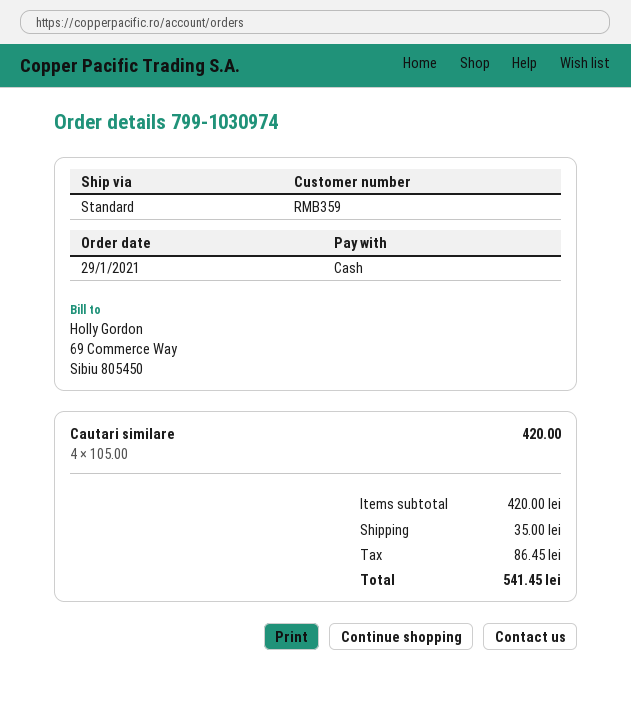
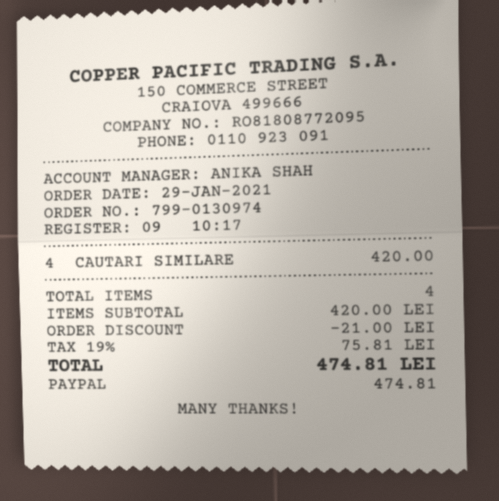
order number: 799-1030974 -> 799-0130974
payment method: cash -> PayPal
discount: none -> 21.00
shipping: 35.00 -> none
tax: 86.45 -> 75.81
total: 541.45 -> 474.81

